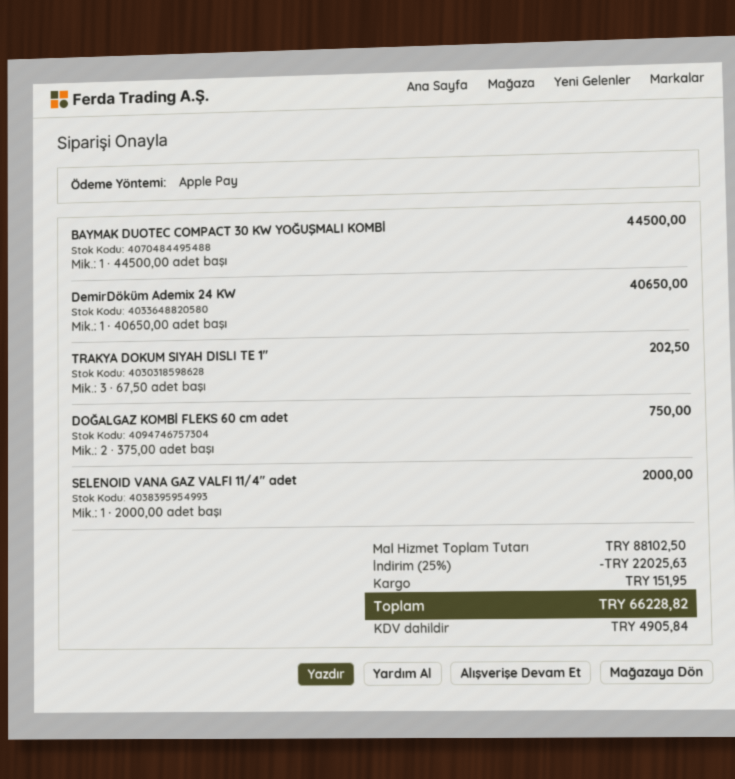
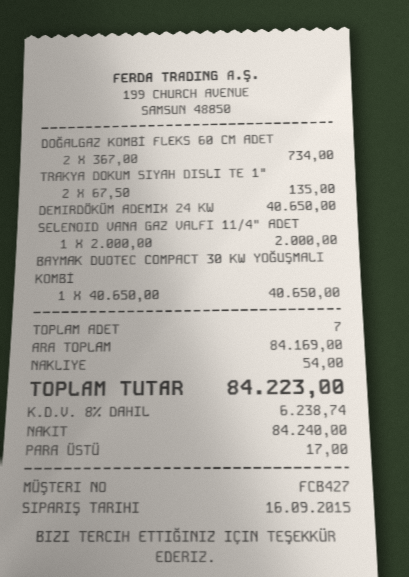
payment method: Apple Pay -> cash
BAYMAK DUOTEC COMPACT 30 KW YOĞUŞMALI KOMBİ: 1 x 44500.00 = 44500.00 -> 1 x 40650.00 = 40650.00
TRAKYA DOKUM SIYAH DISLI TE 1": 3 x 67.50 = 202.50 -> 2 x 67.50 = 135.00
DOĞALGAZ KOMBİ FLEKS 60 cm adet: 2 x 375.00 = 750.00 -> 2 x 367.00 = 734.00
subtotal: 88102.50 -> 84169.00
discount: 25% = 22025.63 -> none
shipping: 151.95 -> 54.00
tax: 4905.84 -> 6238.74
total: 66228.82 -> 84223.00

